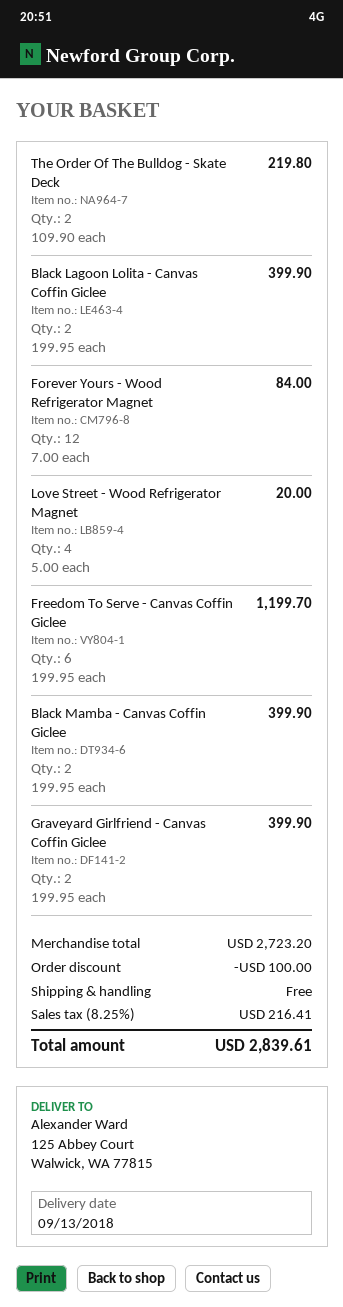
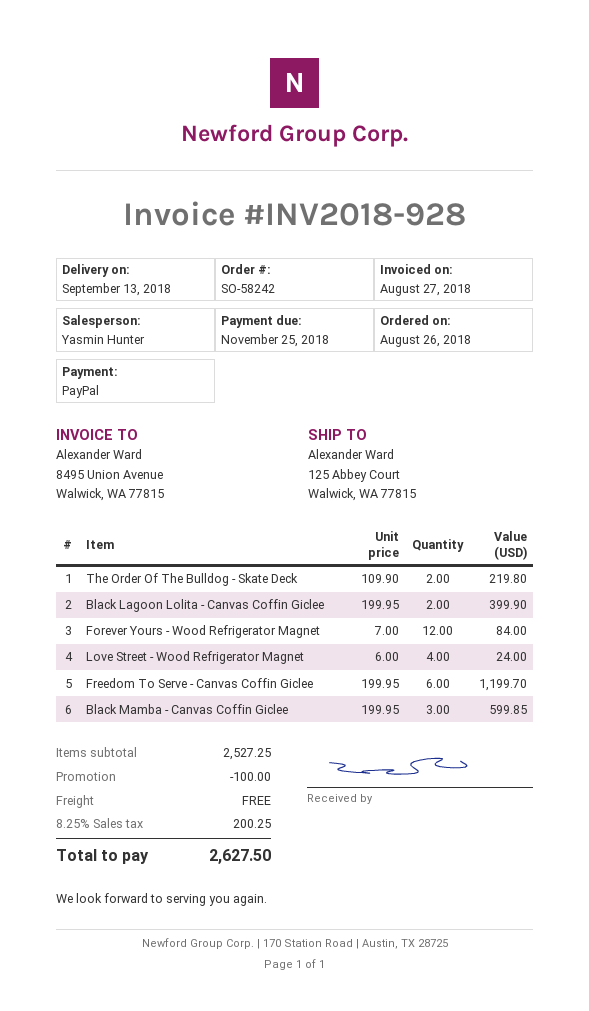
Love Street - Wood Refrigerator Magnet: 4 x 5.00 = 20.00 -> 4 x 6.00 = 24.00
Black Mamba - Canvas Coffin Giclee: 2 x 199.95 = 399.90 -> 3 x 199.95 = 599.85
Graveyard Girlfriend - Canvas Coffin Giclee: 2 x 199.95 = 399.90 -> none
subtotal: 2723.20 -> 2527.25
tax: 8.25% = 216.41 -> 8.25% = 200.25
total: 2839.61 -> 2627.50

